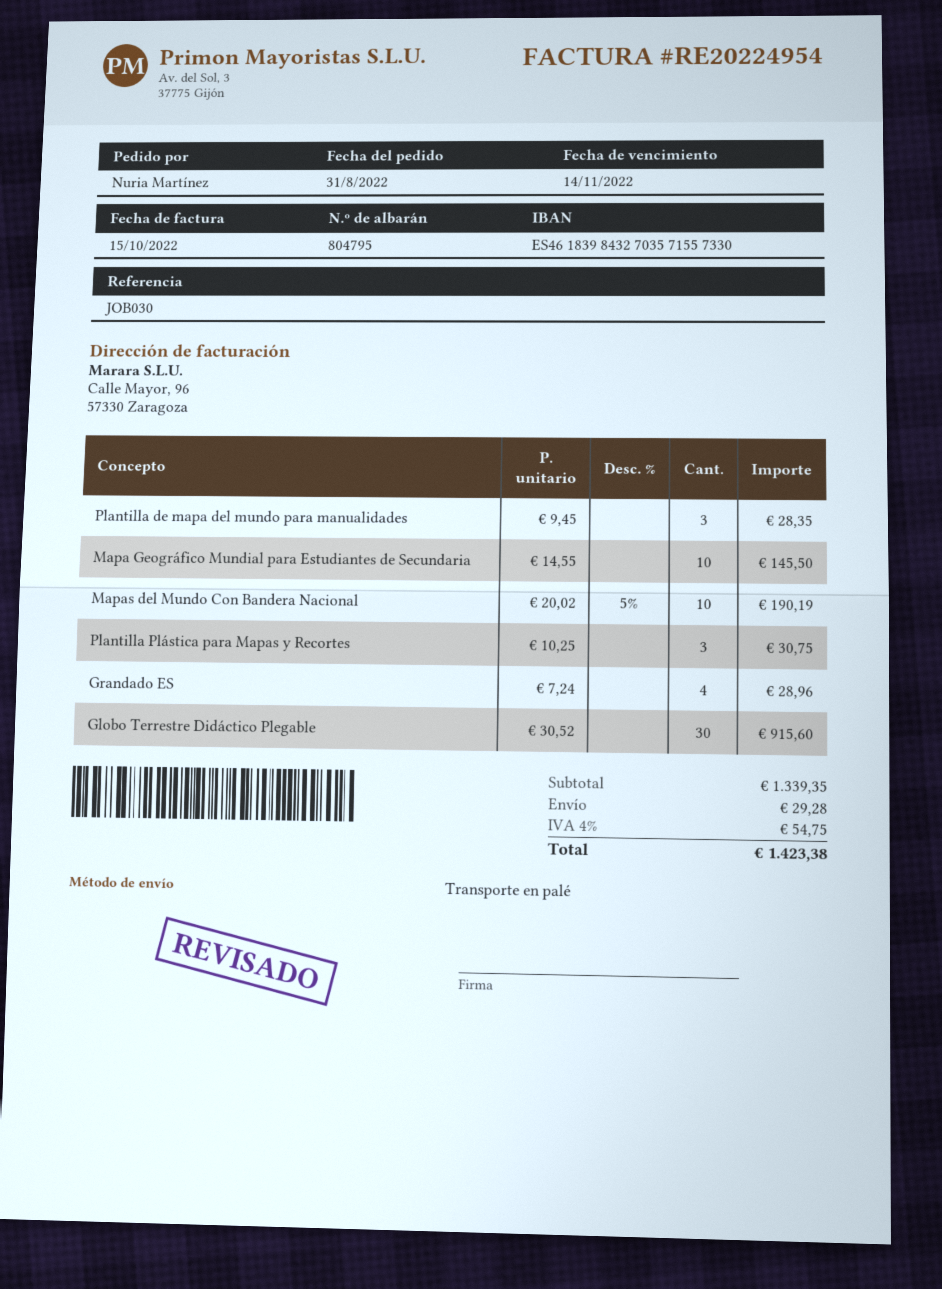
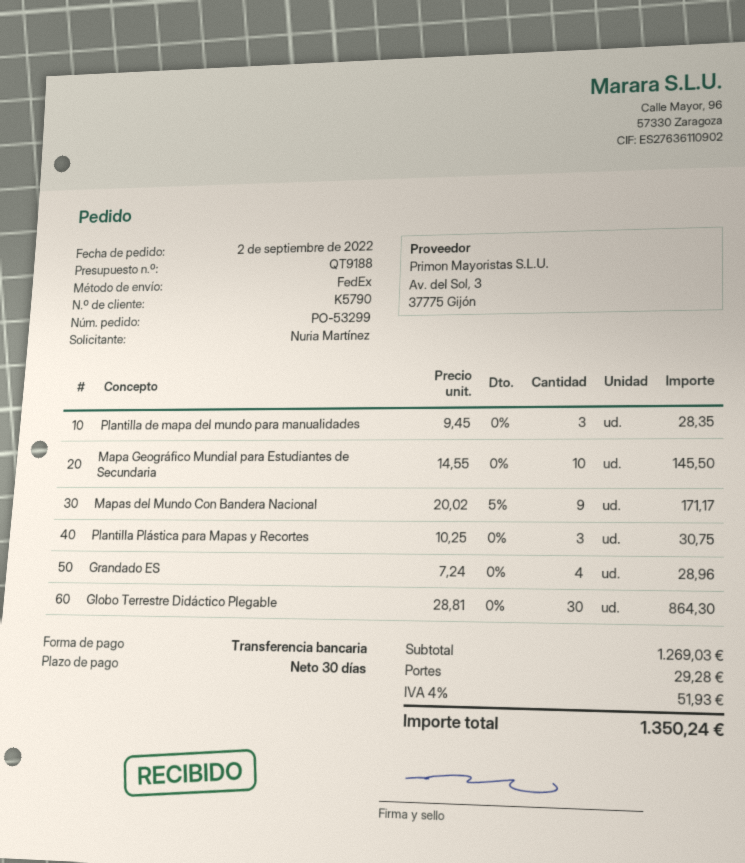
order date: 2022-08-31 -> 2022-09-02
shipping method: pallet freight -> FedEx
Mapas del Mundo Con Bandera Nacional: 10 x 20.02 - 5% = 190.19 -> 9 x 20.02 - 5% = 171.17
Globo Terrestre Didáctico Plegable: 30 x 30.52 = 915.60 -> 30 x 28.81 = 864.30
subtotal: 1339.35 -> 1269.03
tax: 4% = 54.75 -> 4% = 51.93
total: 1423.38 -> 1350.24

